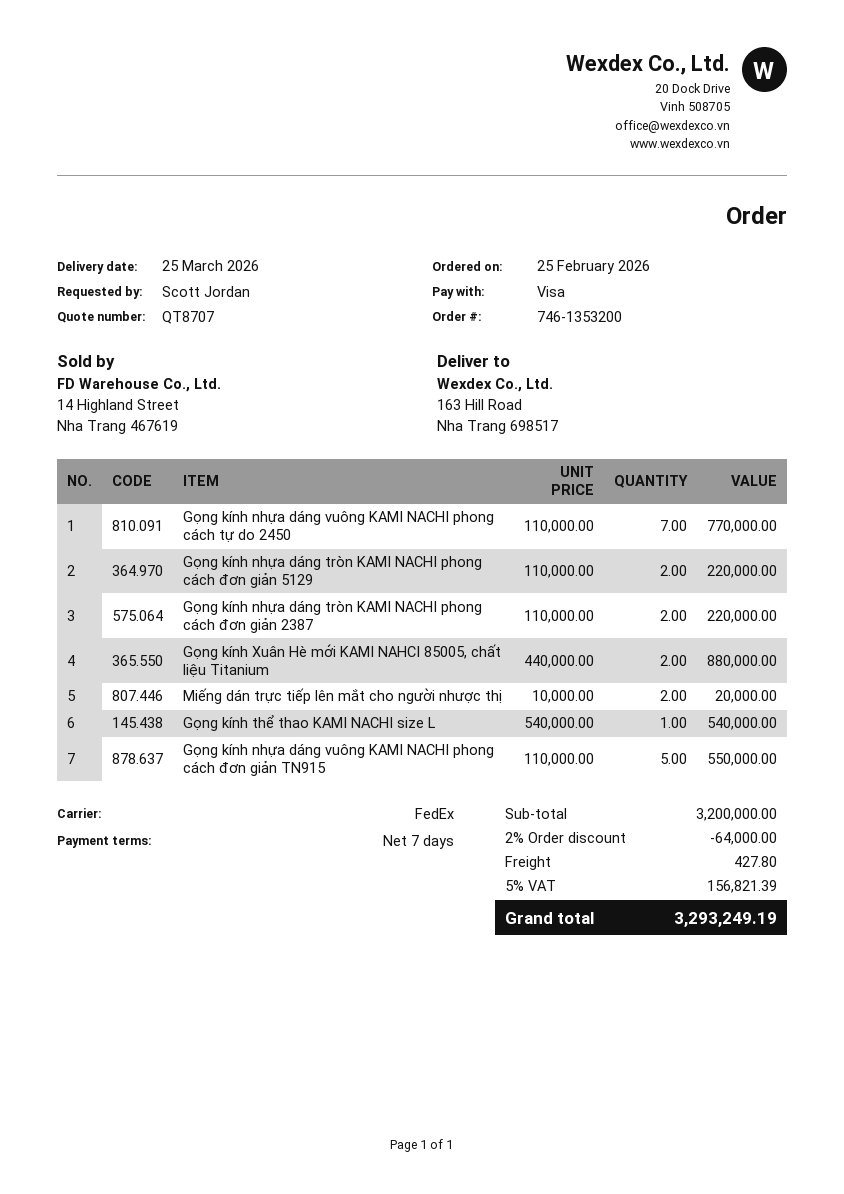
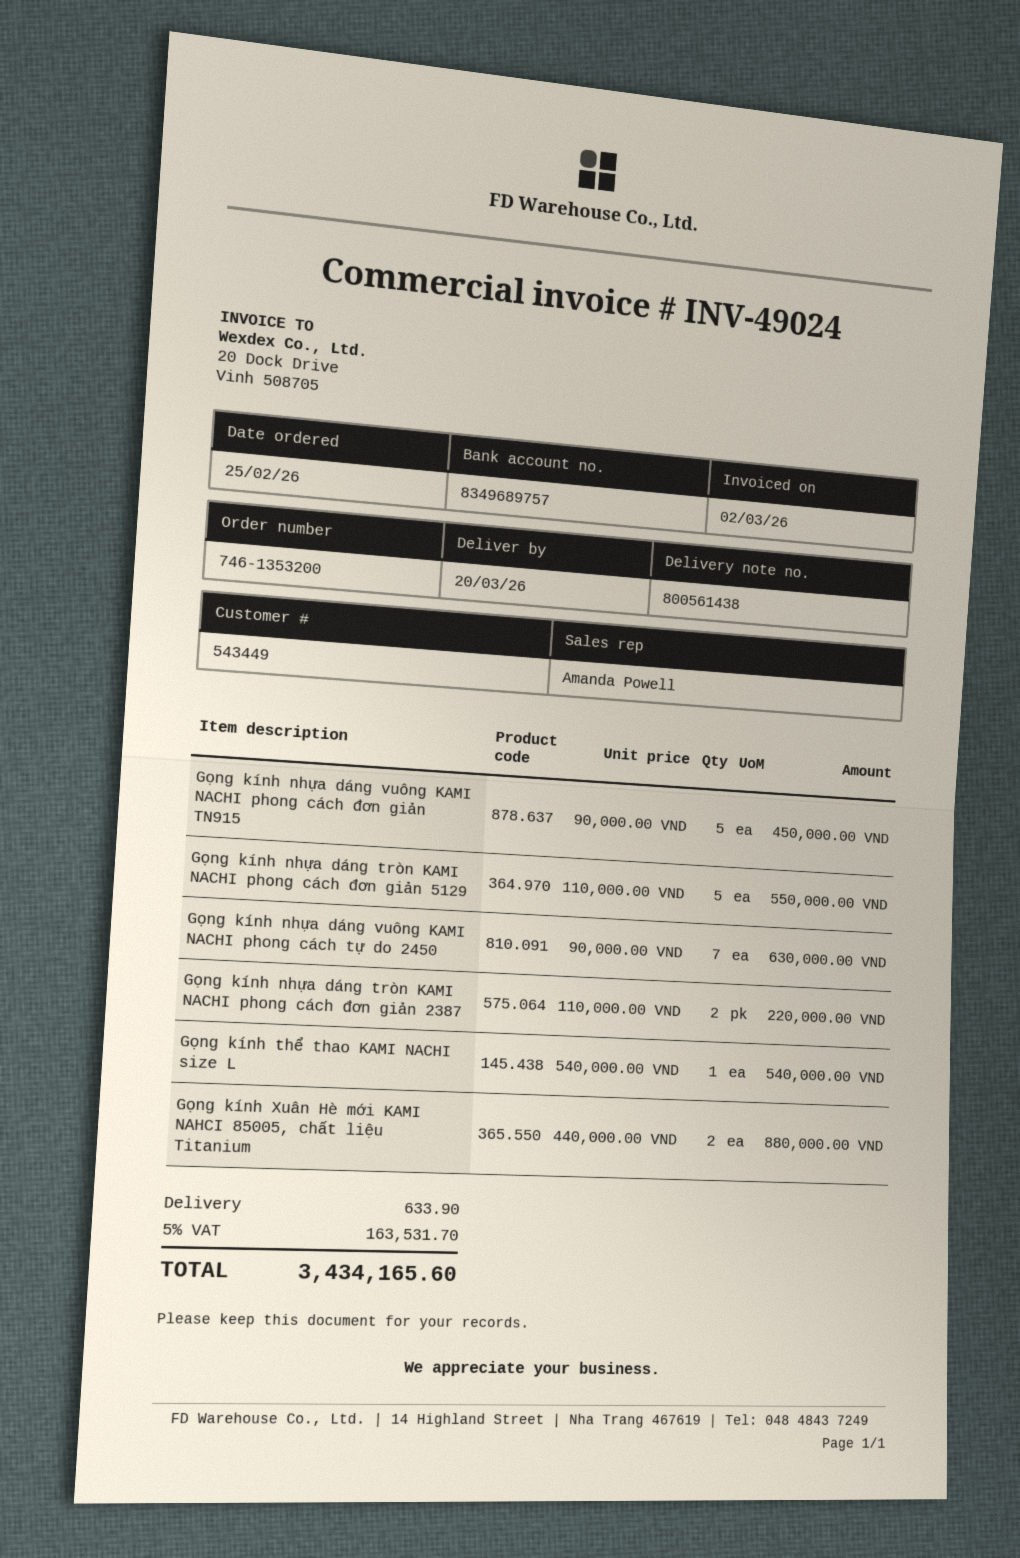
delivery date: 2026-03-25 -> 2026-03-20
Gọng kính nhựa dáng vuông KAMI NACHI phong cách tự do 2450: 7 x 110000.00 = 770000.00 -> 7 x 90000.00 = 630000.00
Gọng kính nhựa dáng tròn KAMI NACHI phong cách đơn giản 5129: 2 x 110000.00 = 220000.00 -> 5 x 110000.00 = 550000.00
Miếng dán trực tiếp lên mắt cho người nhược thị: 2 x 10000.00 = 20000.00 -> none
Gọng kính nhựa dáng vuông KAMI NACHI phong cách đơn giản TN915: 5 x 110000.00 = 550000.00 -> 5 x 90000.00 = 450000.00
discount: 2% = 64000.00 -> none
shipping: 427.80 -> 633.90
tax: 5% = 156821.39 -> 5% = 163531.70
total: 3293249.19 -> 3434165.60

